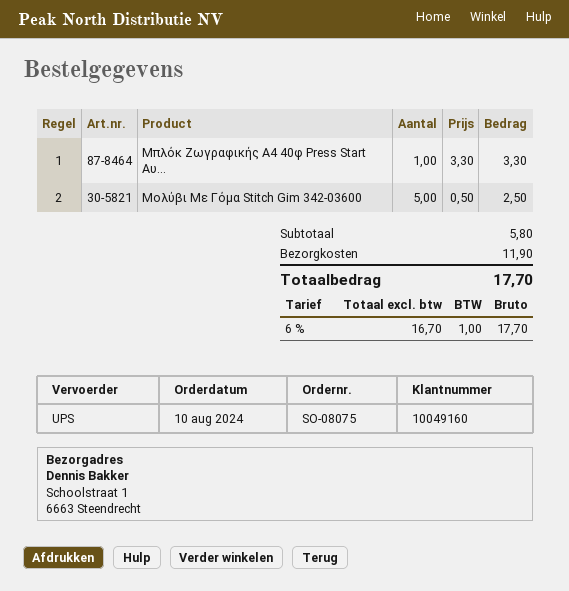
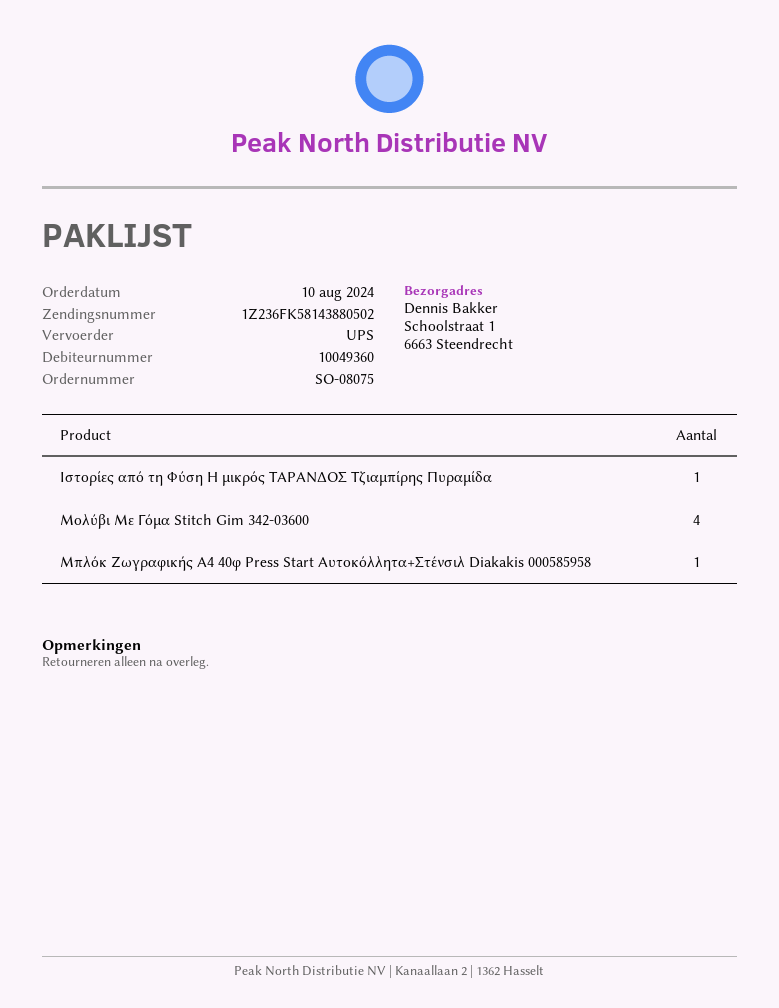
customer number: 10049160 -> 10049360
Μολύβι Με Γόμα Stitch Gim 342-03600: 5 -> 4
Ιστορίες από τη Φύση Η μικρός ΤΑΡΑΝΔΟΣ Τζιαμπίρης Πυραμίδα: none -> 1

